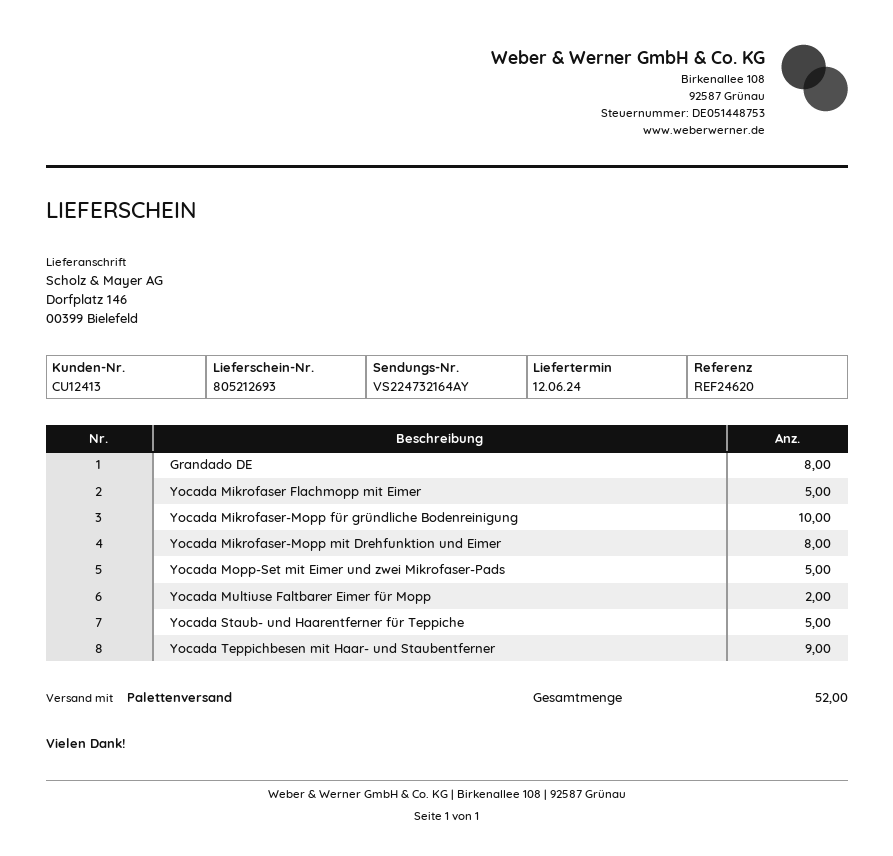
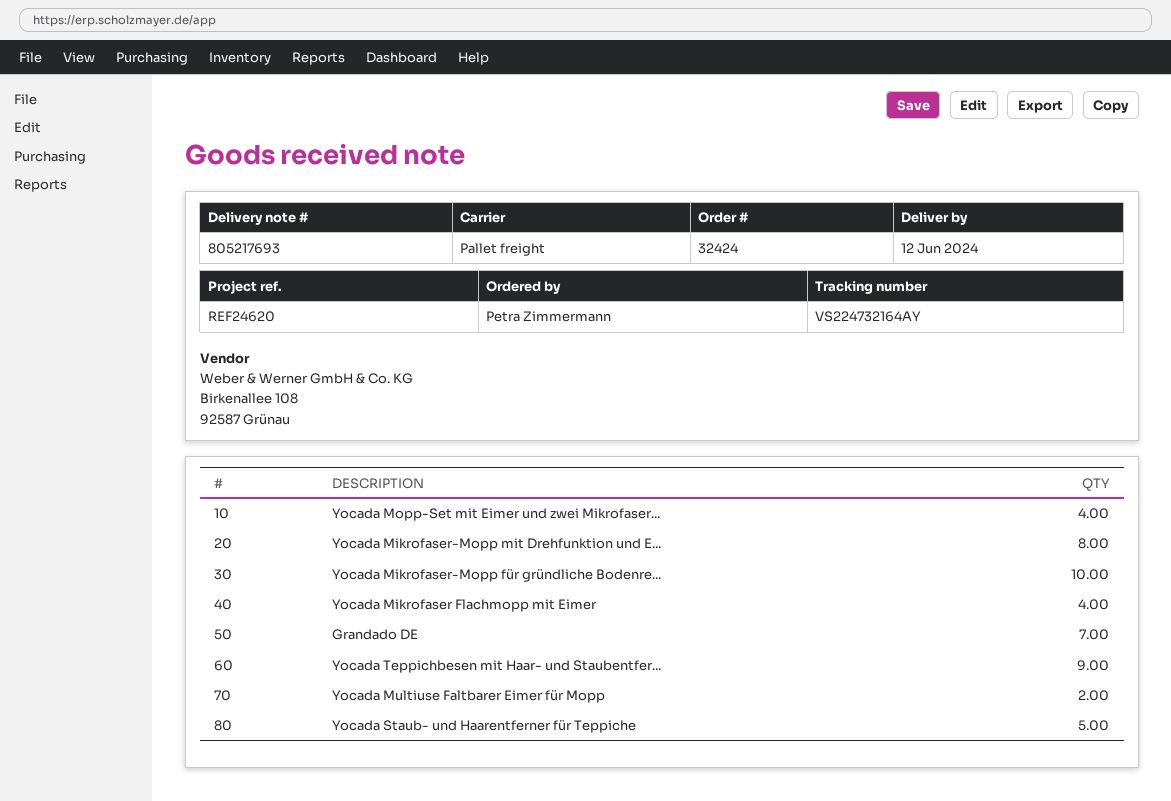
delivery note number: 805212693 -> 805217693
Grandado DE: 8 -> 7
Yocada Mikrofaser Flachmopp mit Eimer: 5 -> 4
Yocada Mopp-Set mit Eimer und zwei Mikrofaser-Pads: 5 -> 4

